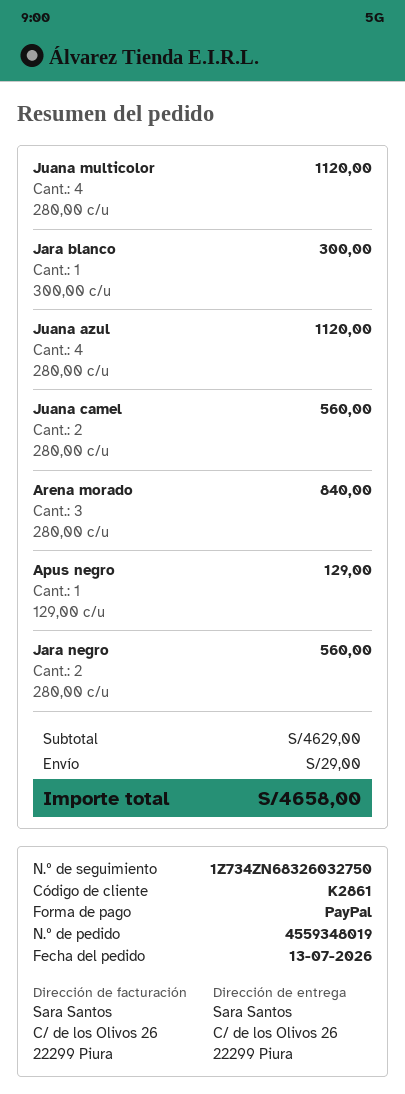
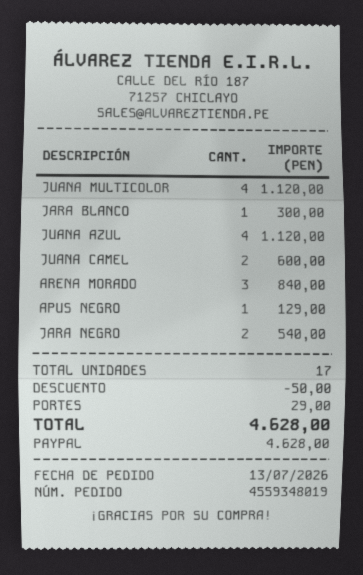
Juana camel: 2 for 560.00 -> 2 for 600.00
Jara negro: 2 for 560.00 -> 2 for 540.00
discount: none -> 50.00
total: 4658.00 -> 4628.00

